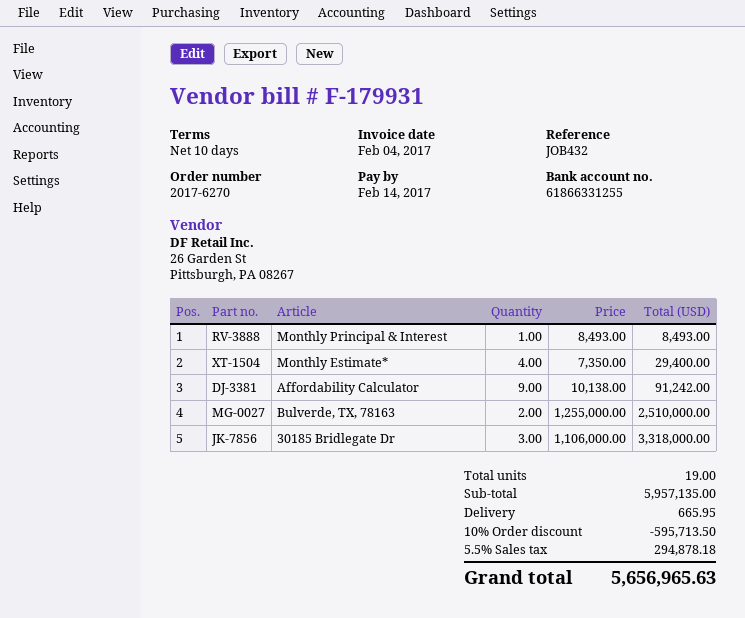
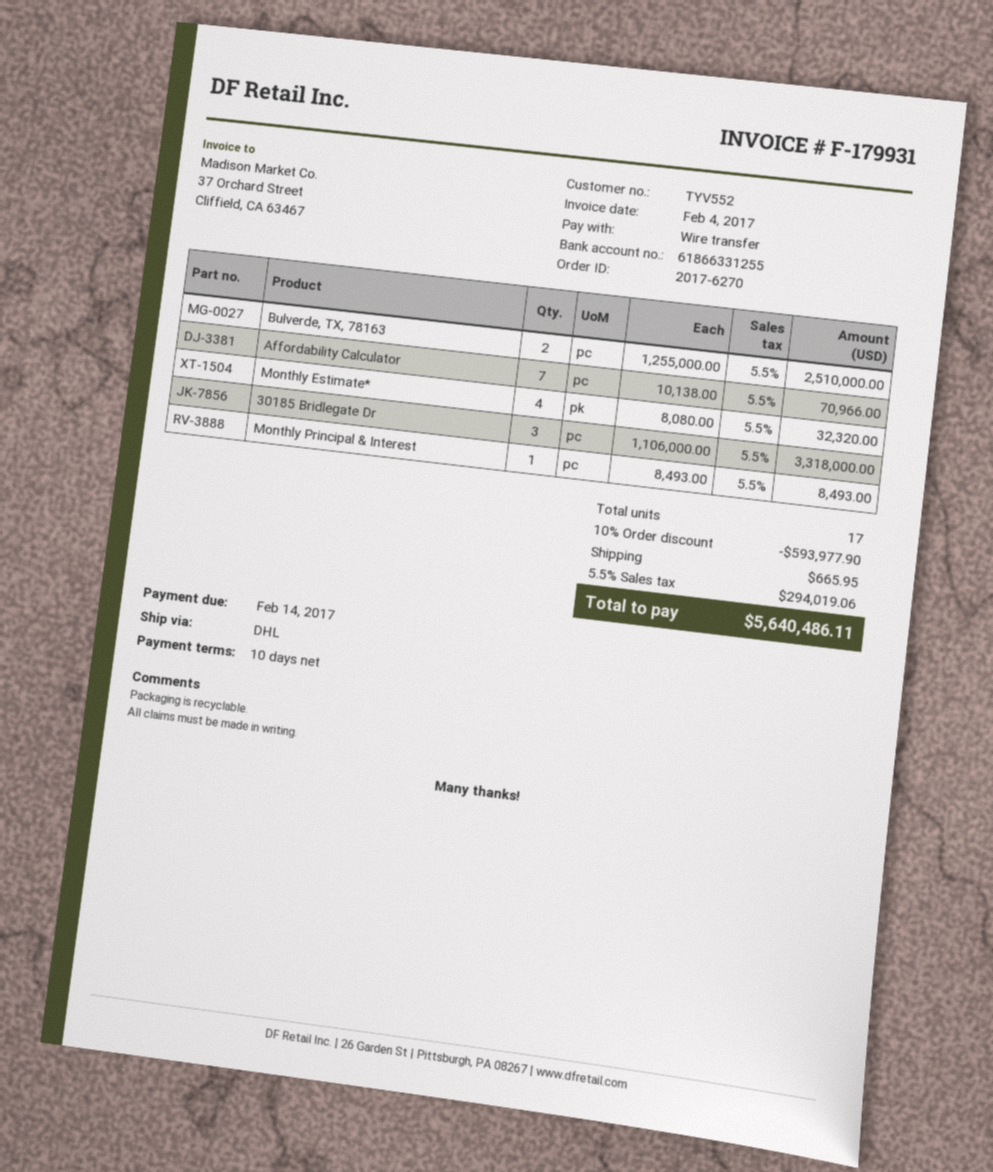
Monthly Estimate*: 4 x 7350.00 = 29400.00 -> 4 x 8080.00 = 32320.00
Affordability Calculator: 9 x 10138.00 = 91242.00 -> 7 x 10138.00 = 70966.00
total quantity: 19 -> 17
discount: 10% = 595713.50 -> 10% = 593977.90
tax: 5.5% = 294878.18 -> 5.5% = 294019.06
total: 5656965.63 -> 5640486.11

